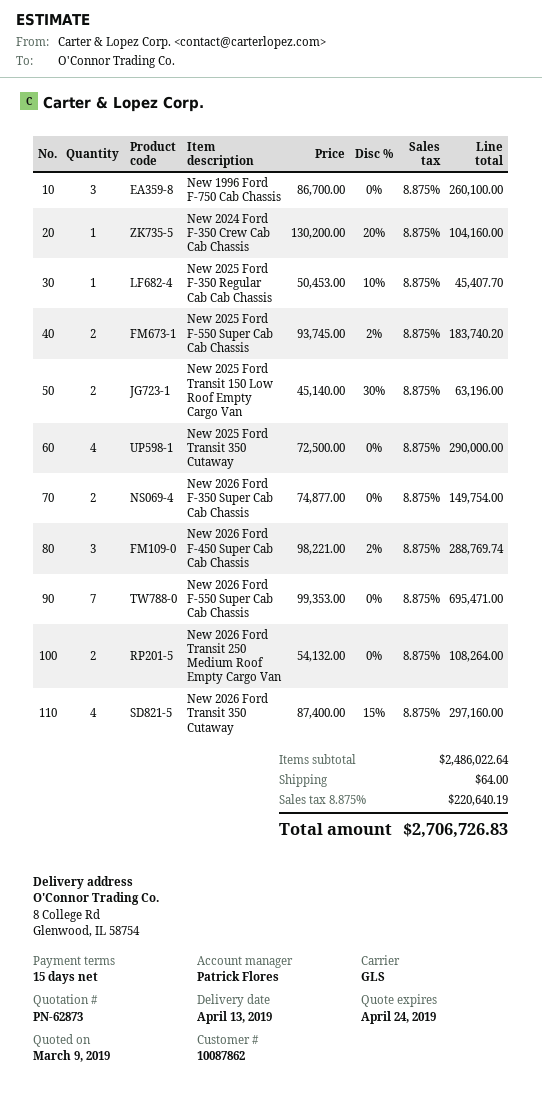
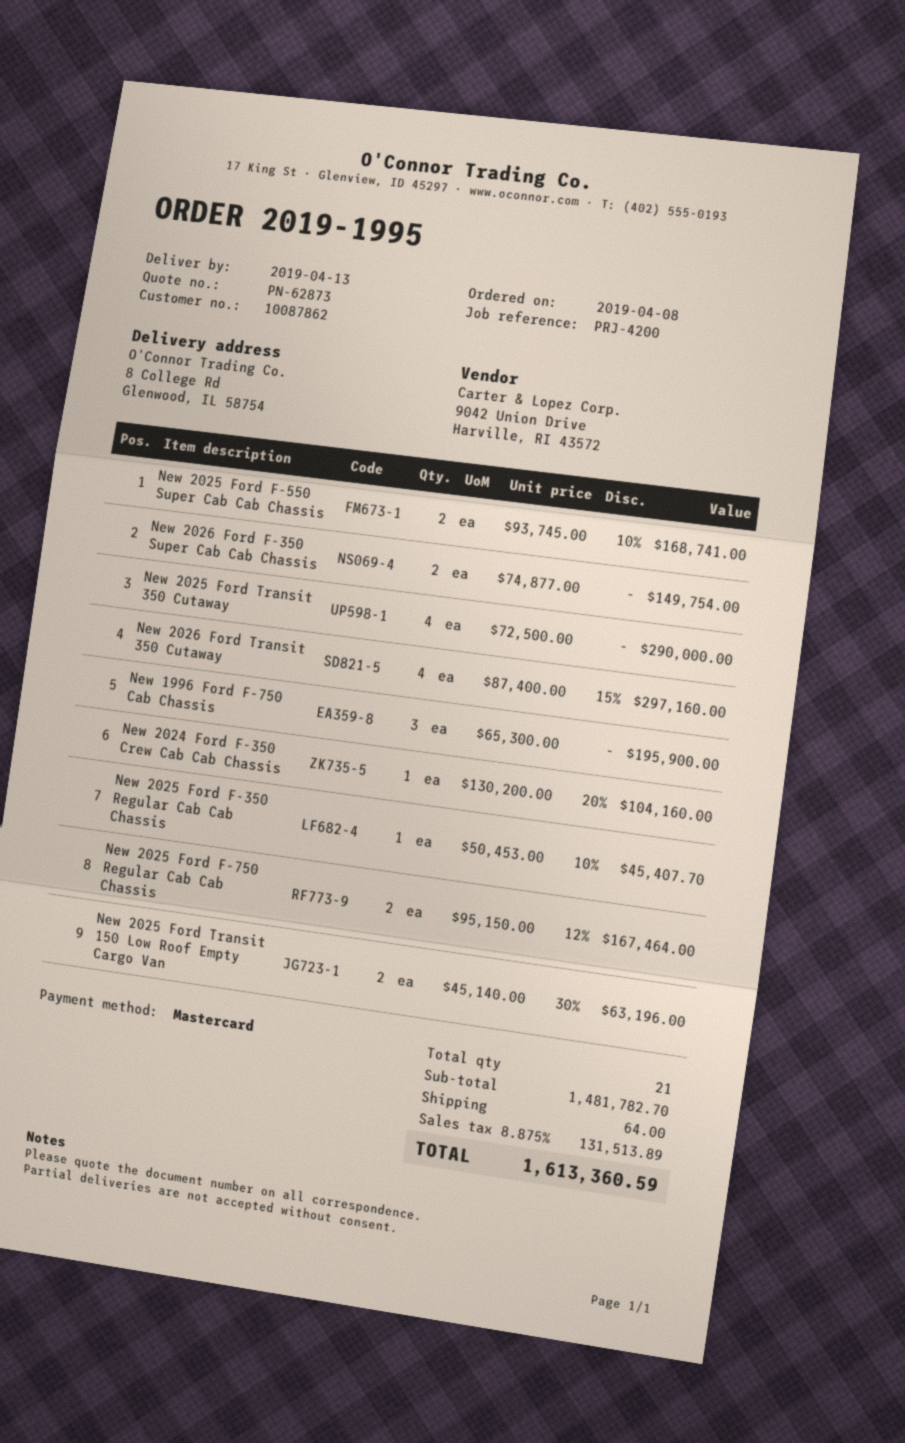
New 1996 Ford F-750 Cab Chassis: 3 x 86700.00 = 260100.00 -> 3 x 65300.00 = 195900.00
New 2025 Ford F-550 Super Cab Cab Chassis: 2 x 93745.00 - 2% = 183740.20 -> 2 x 93745.00 - 10% = 168741.00
New 2026 Ford F-450 Super Cab Cab Chassis: 3 x 98221.00 - 2% = 288769.74 -> none
New 2026 Ford F-550 Super Cab Cab Chassis: 7 x 99353.00 = 695471.00 -> none
New 2026 Ford Transit 250 Medium Roof Empty Cargo Van: 2 x 54132.00 = 108264.00 -> none
New 2025 Ford F-750 Regular Cab Cab Chassis: none -> 2 x 95150.00 - 12% = 167464.00
subtotal: 2486022.64 -> 1481782.70
tax: 8.875% = 220640.19 -> 8.875% = 131513.89
total: 2706726.83 -> 1613360.59

